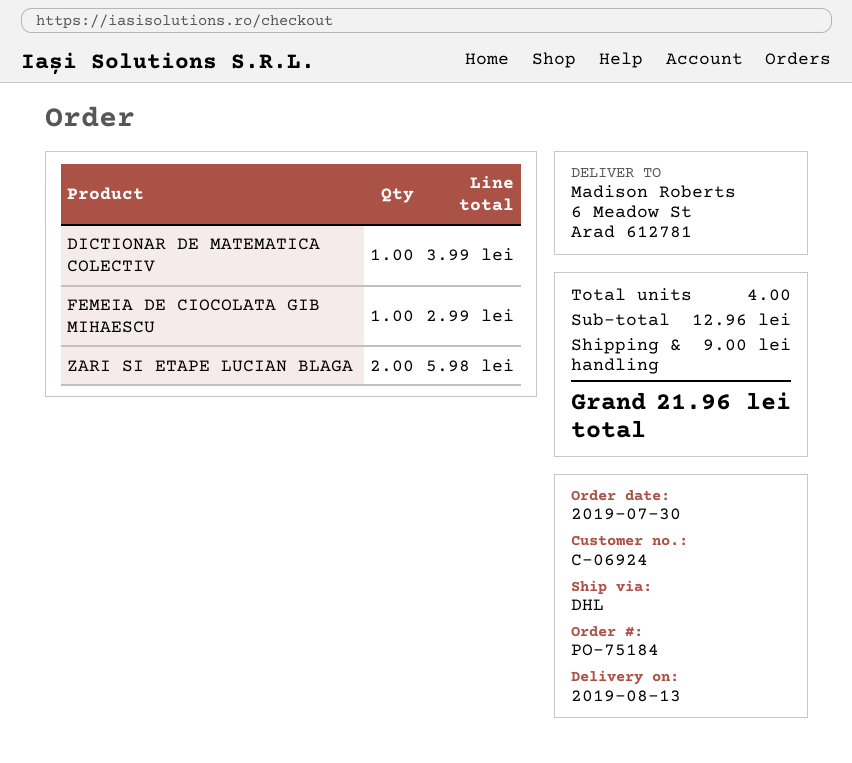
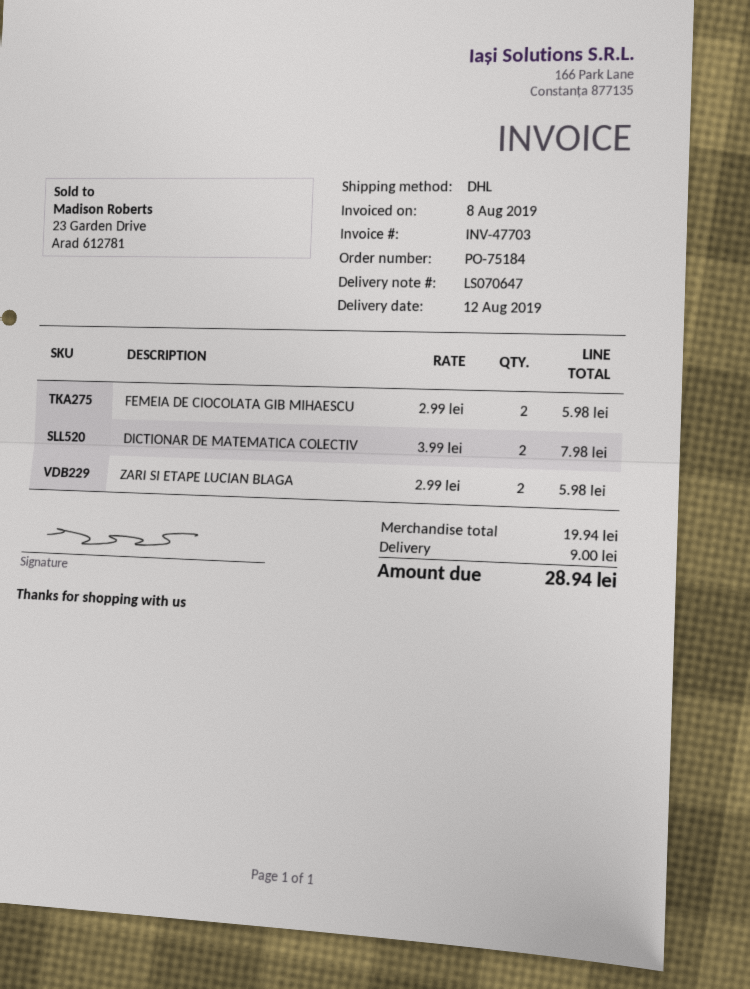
delivery date: 2019-08-13 -> 2019-08-12
DICTIONAR DE MATEMATICA COLECTIV: 1 for 3.99 -> 2 for 7.98
FEMEIA DE CIOCOLATA GIB MIHAESCU: 1 for 2.99 -> 2 for 5.98
subtotal: 12.96 -> 19.94
total: 21.96 -> 28.94

